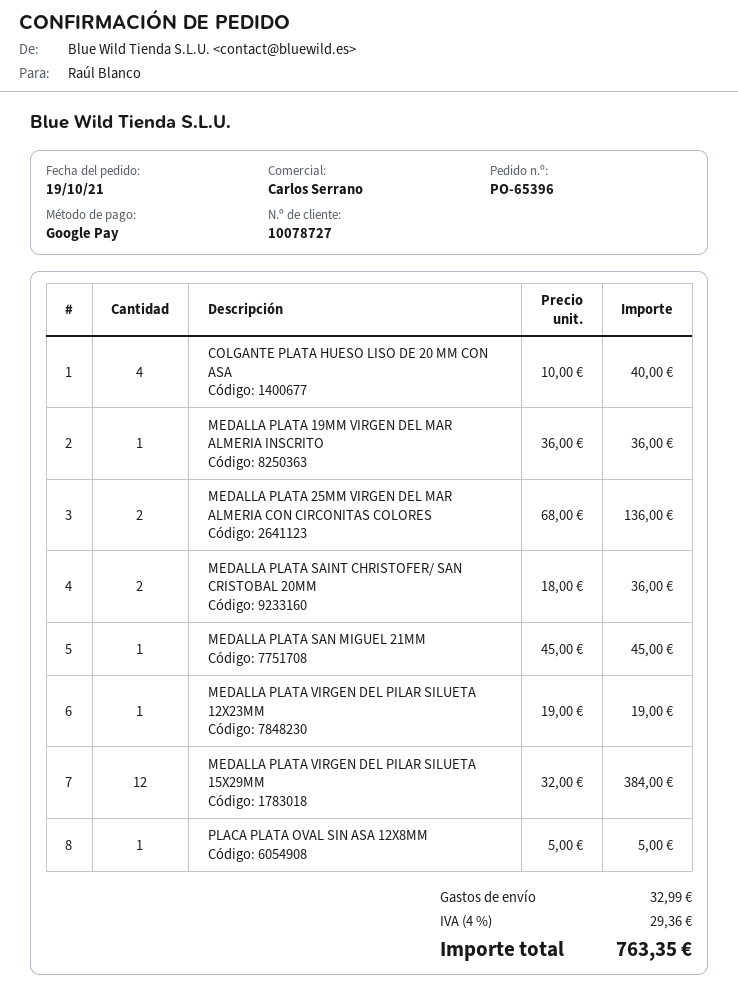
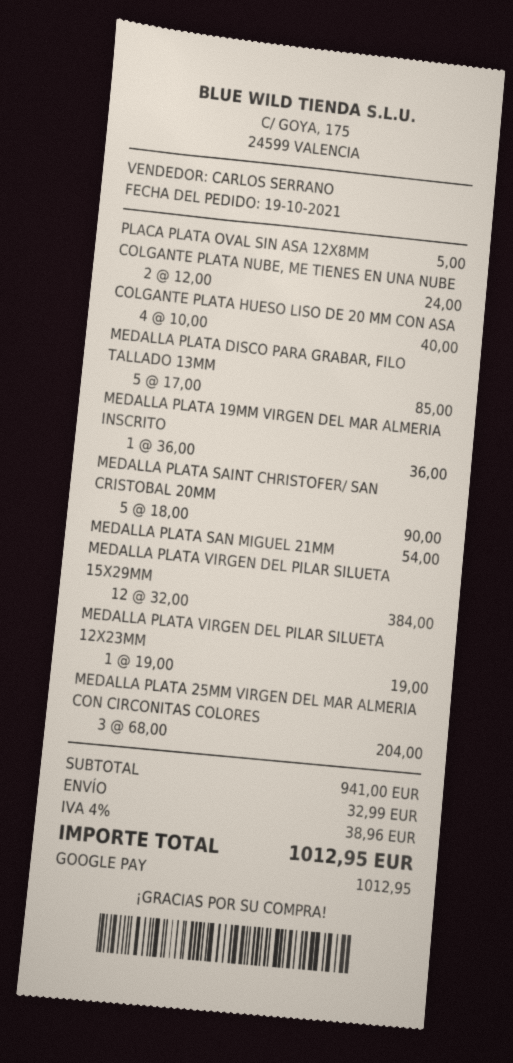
MEDALLA PLATA 25MM VIRGEN DEL MAR ALMERIA CON CIRCONITAS COLORES: 2 x 68.00 = 136.00 -> 3 x 68.00 = 204.00
MEDALLA PLATA SAINT CHRISTOFER/ SAN CRISTOBAL 20MM: 2 x 18.00 = 36.00 -> 5 x 18.00 = 90.00
MEDALLA PLATA SAN MIGUEL 21MM: 1 x 45.00 = 45.00 -> 1 x 54.00 = 54.00
COLGANTE PLATA NUBE, ME TIENES EN UNA NUBE: none -> 2 x 12.00 = 24.00
MEDALLA PLATA DISCO PARA GRABAR, FILO TALLADO 13MM: none -> 5 x 17.00 = 85.00
tax: 4% = 29.36 -> 4% = 38.96
total: 763.35 -> 1012.95

